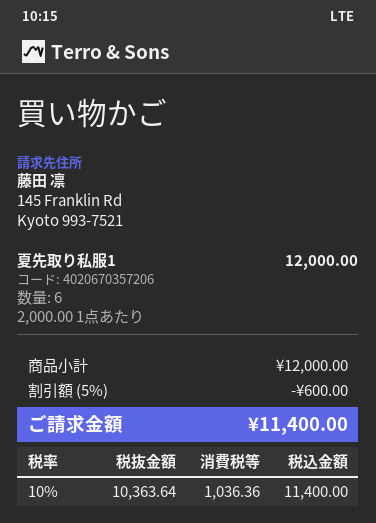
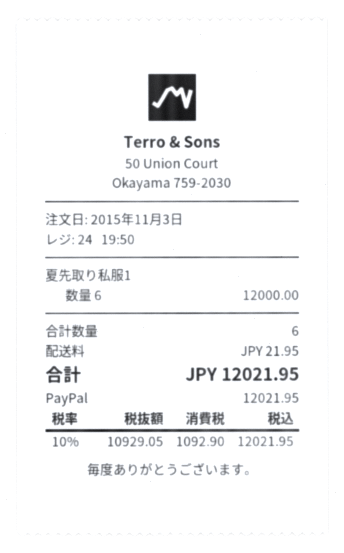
discount: 5% = 600.00 -> none
shipping: none -> 21.95
net: 10363.64 -> 10929.05
tax: 10% = 1036.36 -> 10% = 1092.90
total: 11400.00 -> 12021.95

